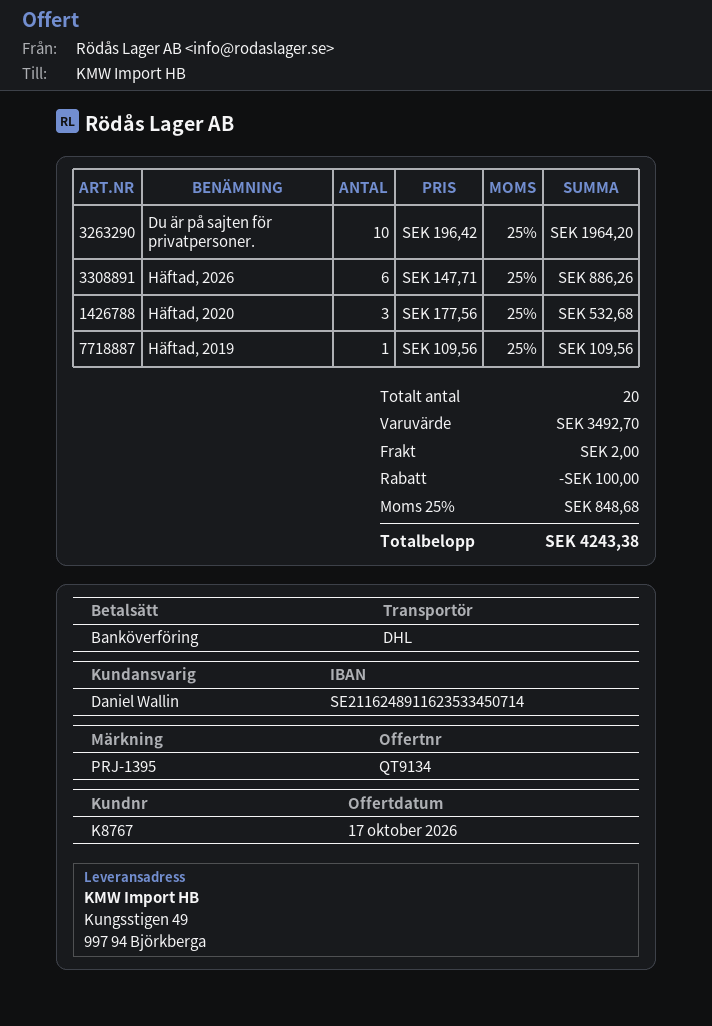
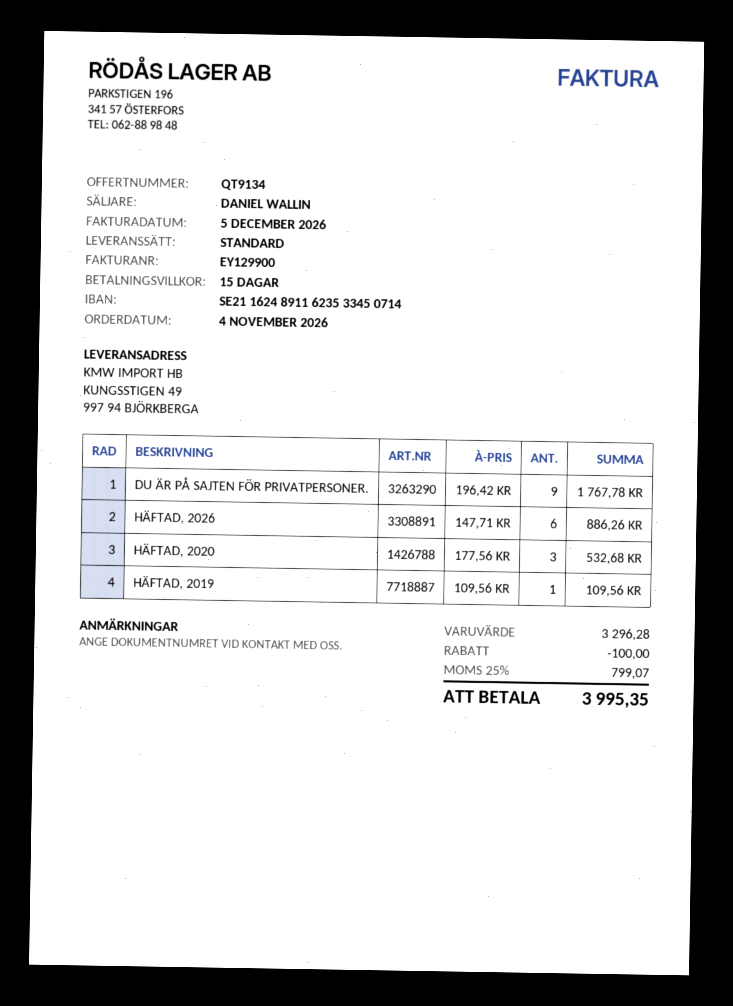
shipping method: DHL -> standard
Du är på sajten för privatpersoner.: 10 x 196.42 = 1964.20 -> 9 x 196.42 = 1767.78
subtotal: 3492.70 -> 3296.28
shipping: 2.00 -> none
tax: 25% = 848.68 -> 25% = 799.07
total: 4243.38 -> 3995.35

